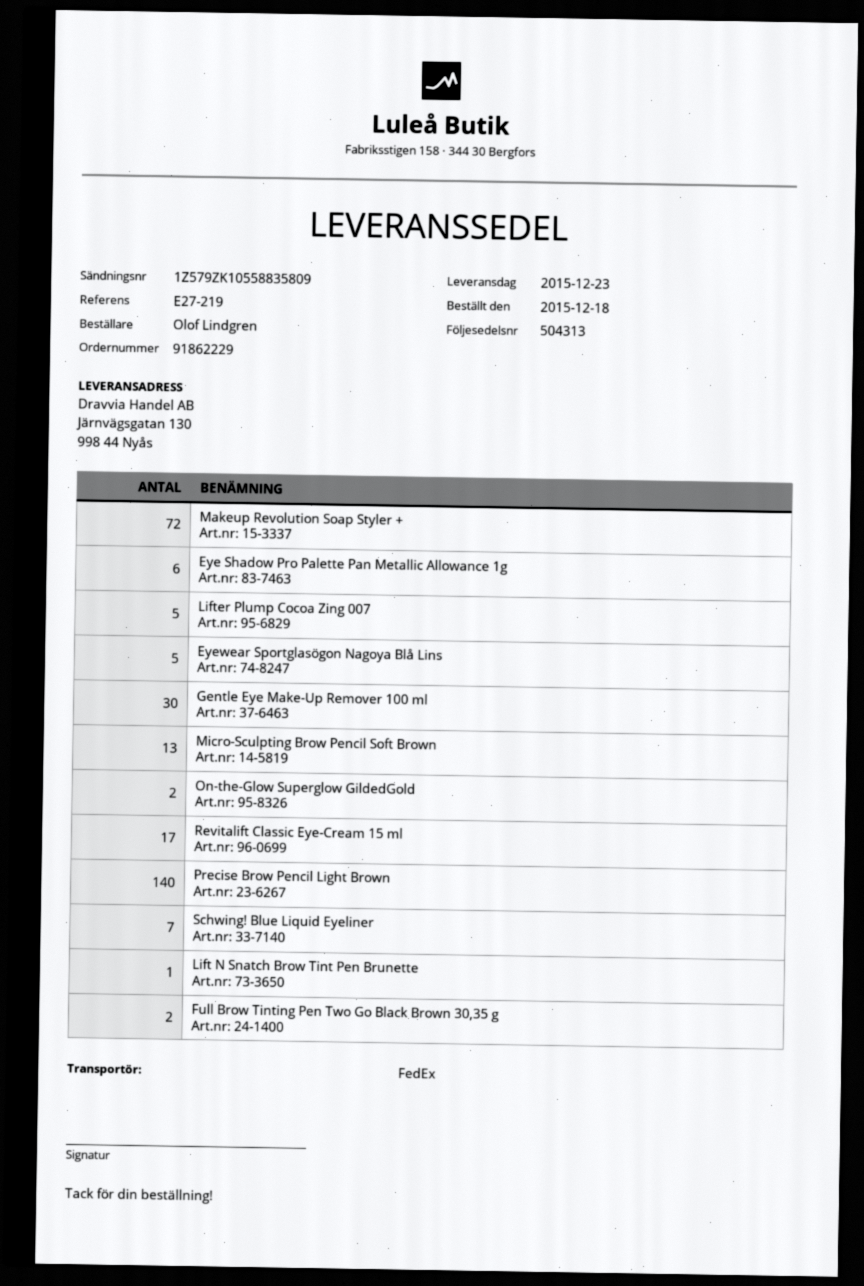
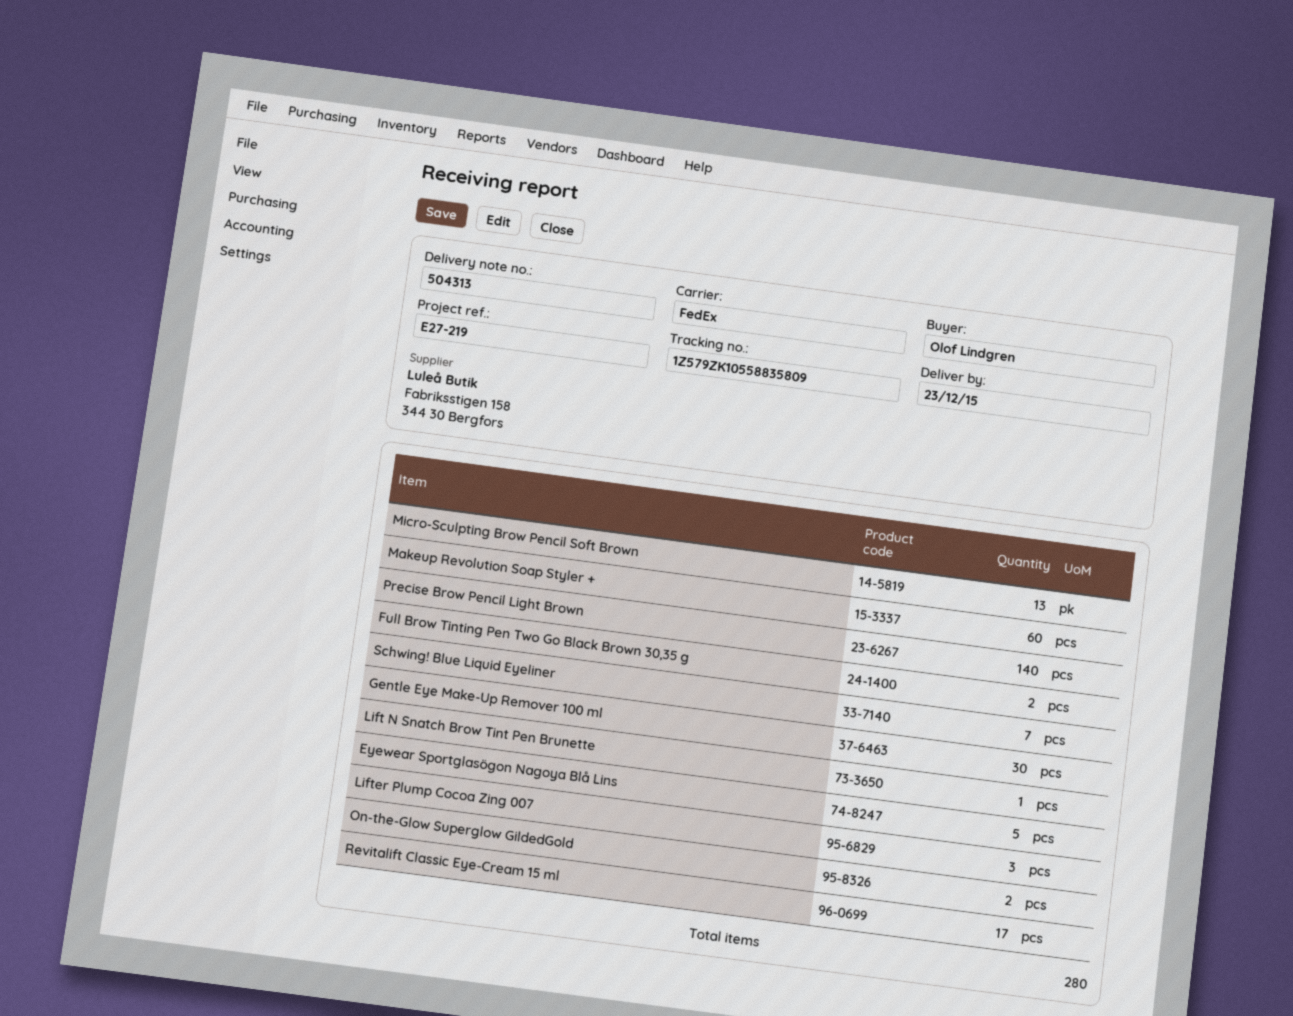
Makeup Revolution Soap Styler +: 72 -> 60
Eye Shadow Pro Palette Pan Metallic Allowance 1g: 6 -> none
Lifter Plump Cocoa Zing 007: 5 -> 3

